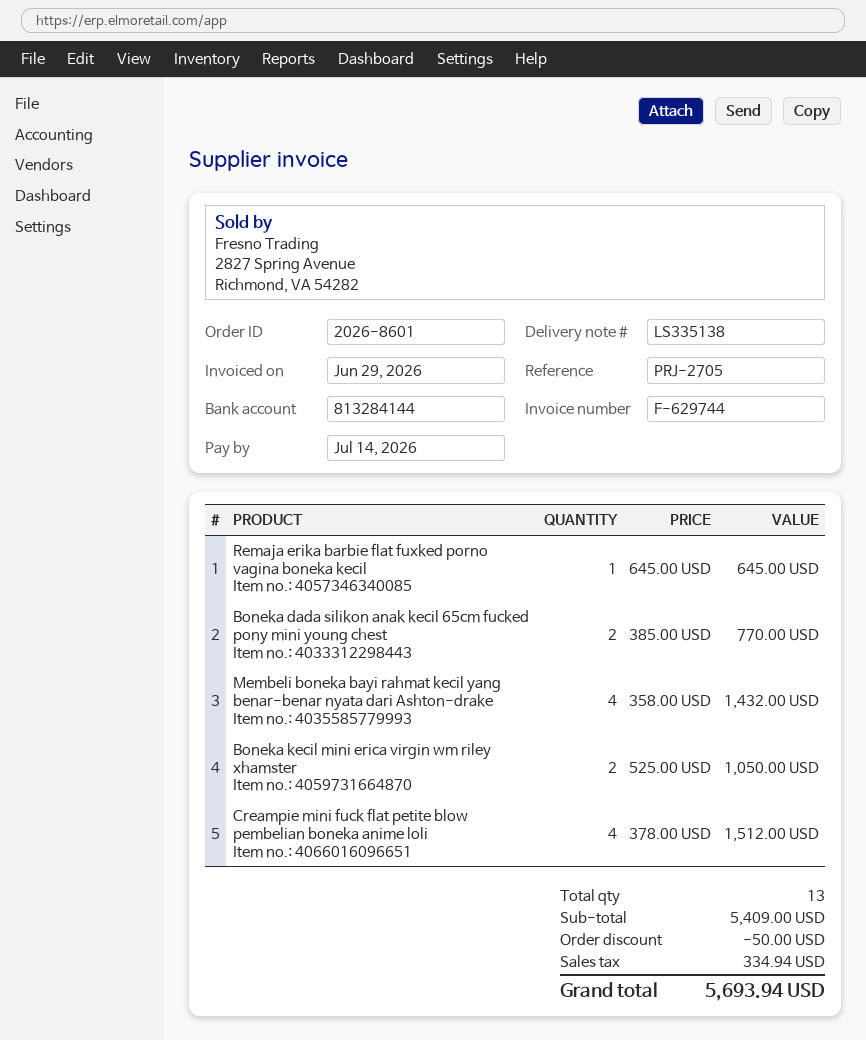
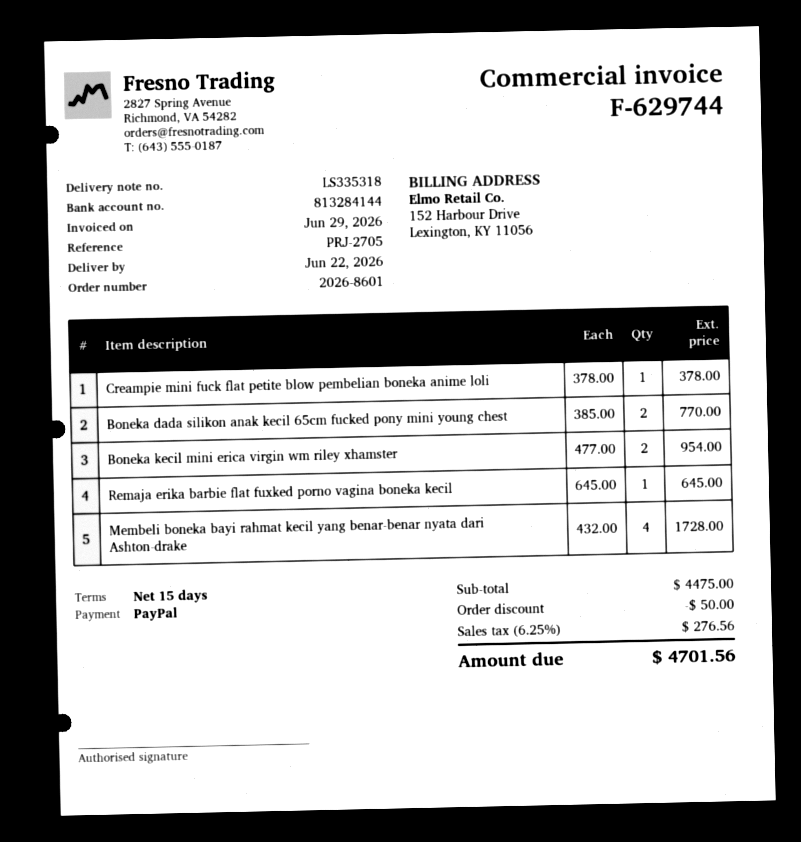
delivery note number: LS335138 -> LS335318
Membeli boneka bayi rahmat kecil yang benar-benar nyata dari Ashton-drake: 4 x 358.00 = 1432.00 -> 4 x 432.00 = 1728.00
Boneka kecil mini erica virgin wm riley xhamster: 2 x 525.00 = 1050.00 -> 2 x 477.00 = 954.00
Creampie mini fuck flat petite blow pembelian boneka anime loli: 4 x 378.00 = 1512.00 -> 1 x 378.00 = 378.00
subtotal: 5409.00 -> 4475.00
tax: 334.94 -> 276.56
total: 5693.94 -> 4701.56

